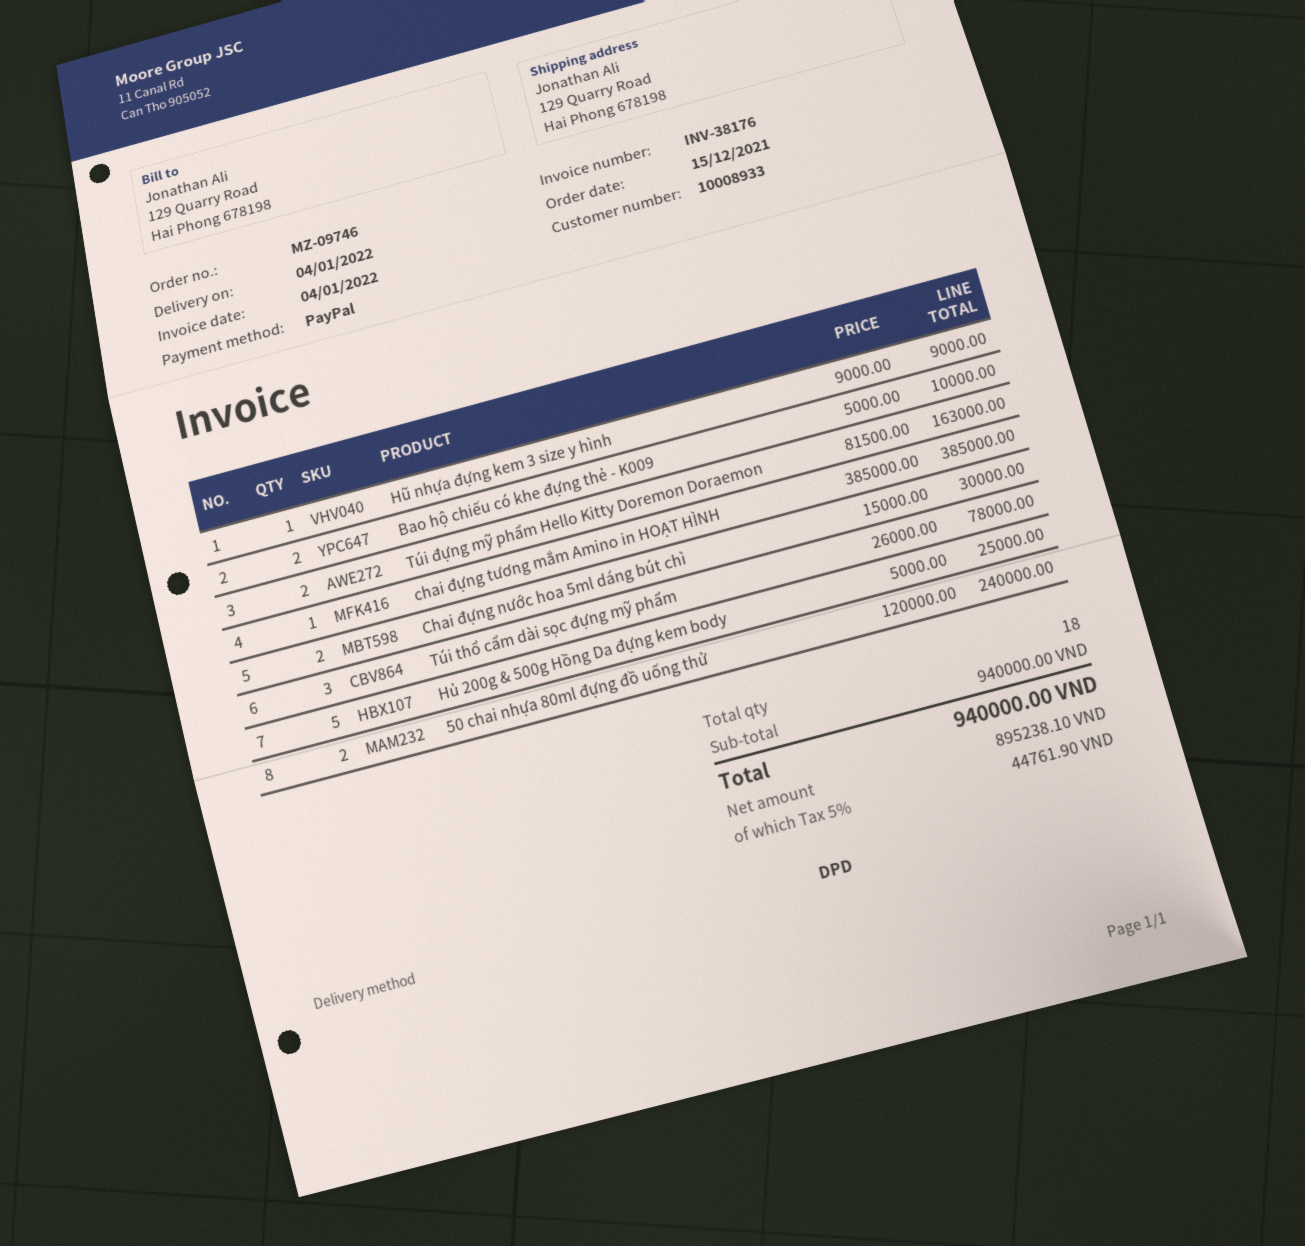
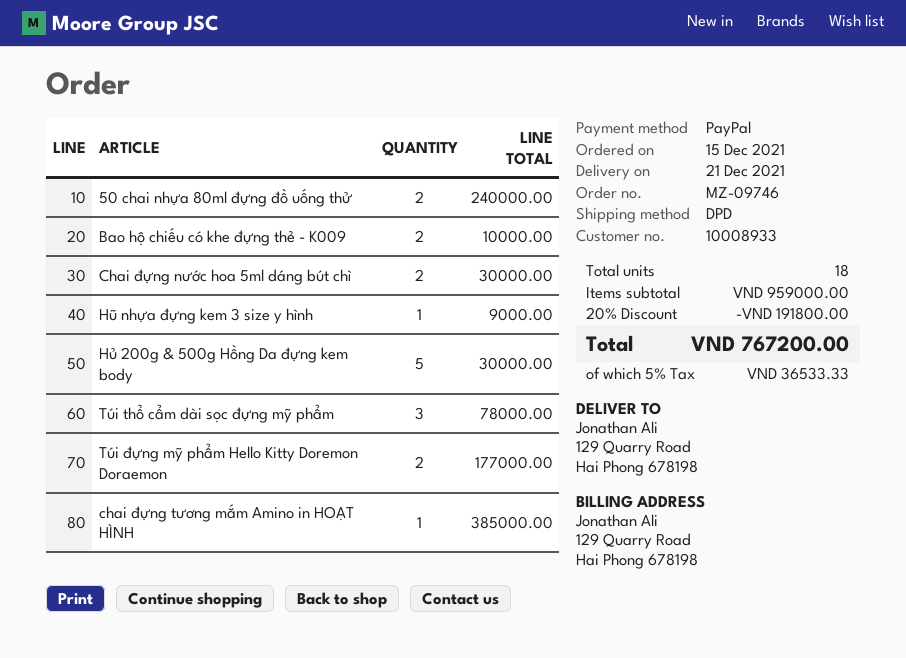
delivery date: 2022-01-04 -> 2021-12-21
Túi đựng mỹ phẩm Hello Kitty Doremon Doraemon: 2 for 163000.00 -> 2 for 177000.00
Hủ 200g & 500g Hồng Da đựng kem body: 5 for 25000.00 -> 5 for 30000.00
subtotal: 940000.00 -> 959000.00
discount: none -> 20% = 191800.00
tax: 5% = 44761.90 -> 5% = 36533.33
total: 940000.00 -> 767200.00

